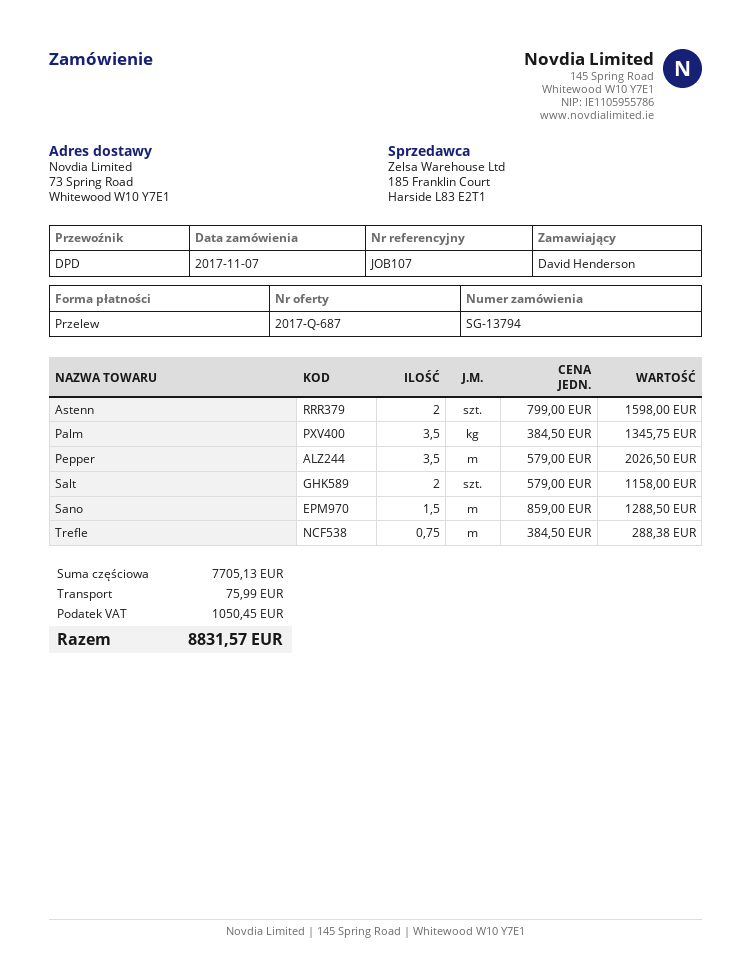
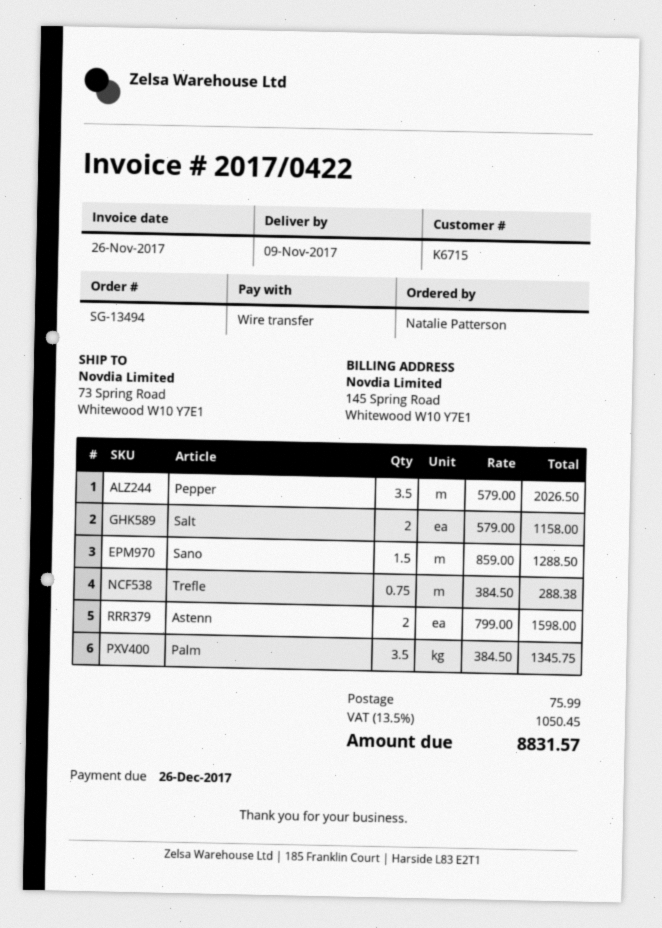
order number: SG-13794 -> SG-13494
ordered by: David Henderson -> Natalie Patterson

